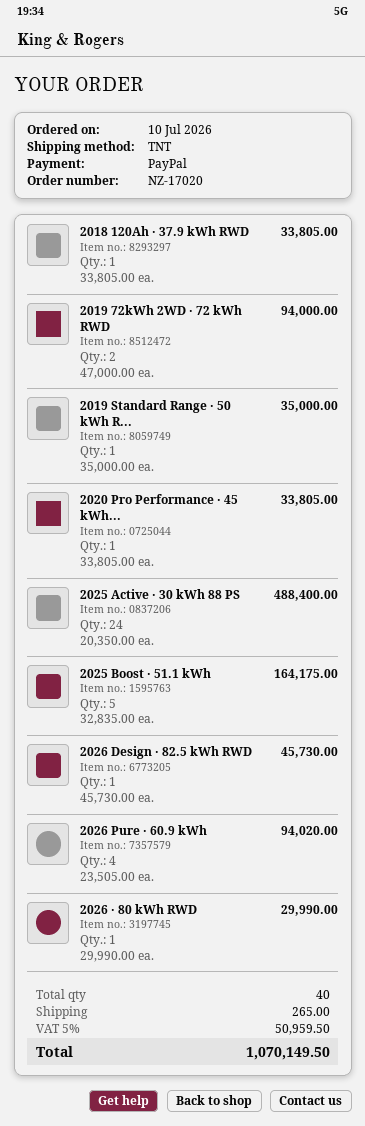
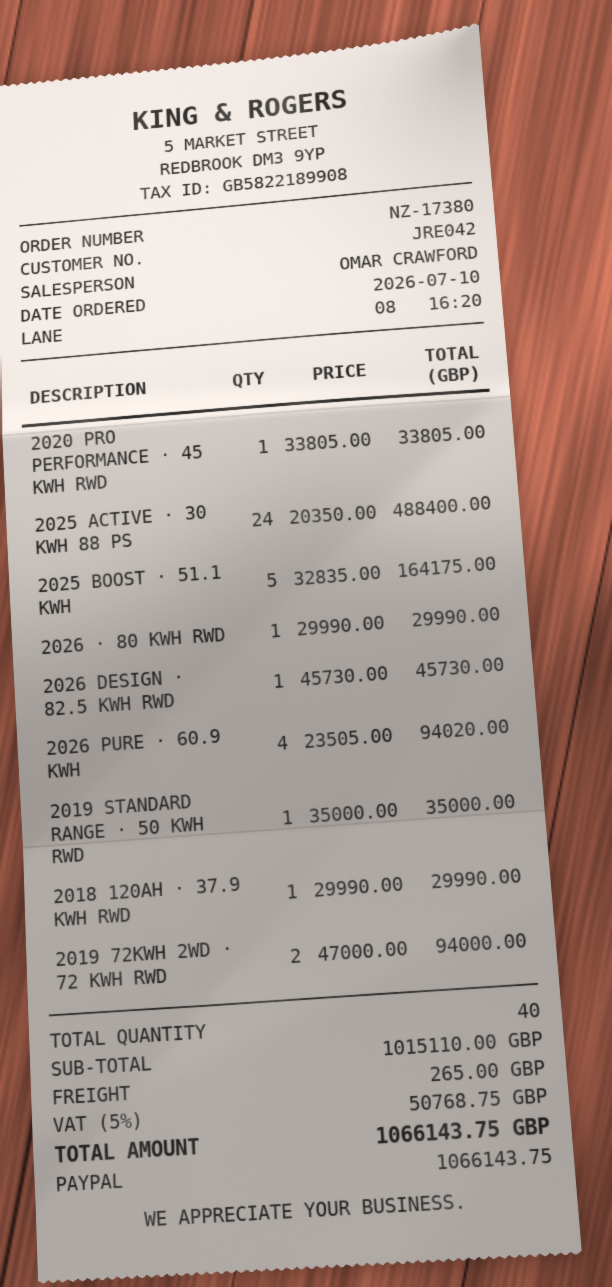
order number: NZ-17020 -> NZ-17380
2018 120Ah · 37.9 kWh RWD: 1 x 33805.00 = 33805.00 -> 1 x 29990.00 = 29990.00
tax: 5% = 50959.50 -> 5% = 50768.75
total: 1070149.50 -> 1066143.75

